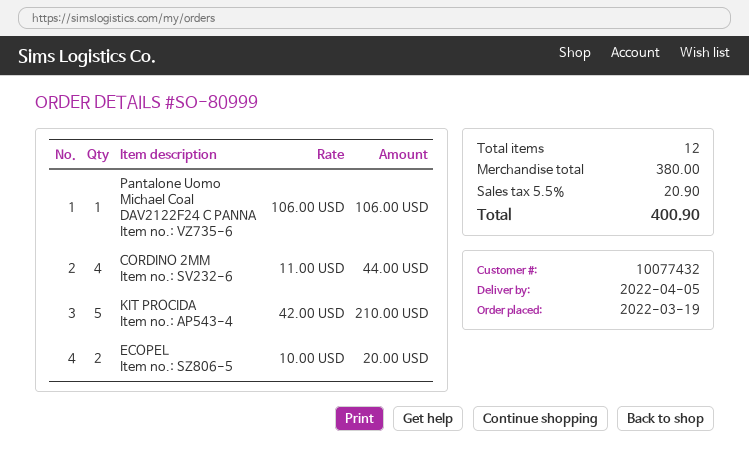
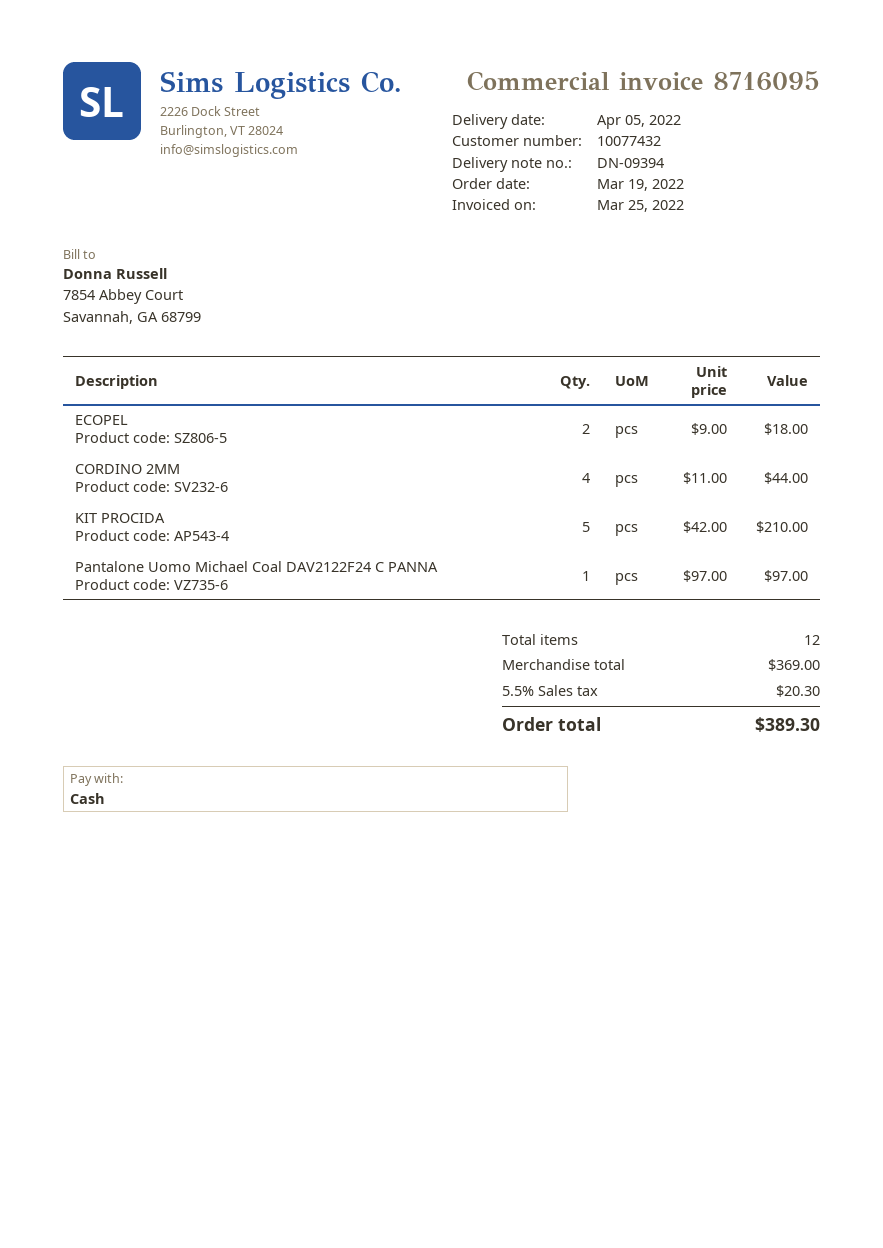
Pantalone Uomo Michael Coal DAV2122F24 C PANNA: 1 x 106.00 = 106.00 -> 1 x 97.00 = 97.00
ECOPEL: 2 x 10.00 = 20.00 -> 2 x 9.00 = 18.00
subtotal: 380.00 -> 369.00
tax: 5.5% = 20.90 -> 5.5% = 20.30
total: 400.90 -> 389.30

